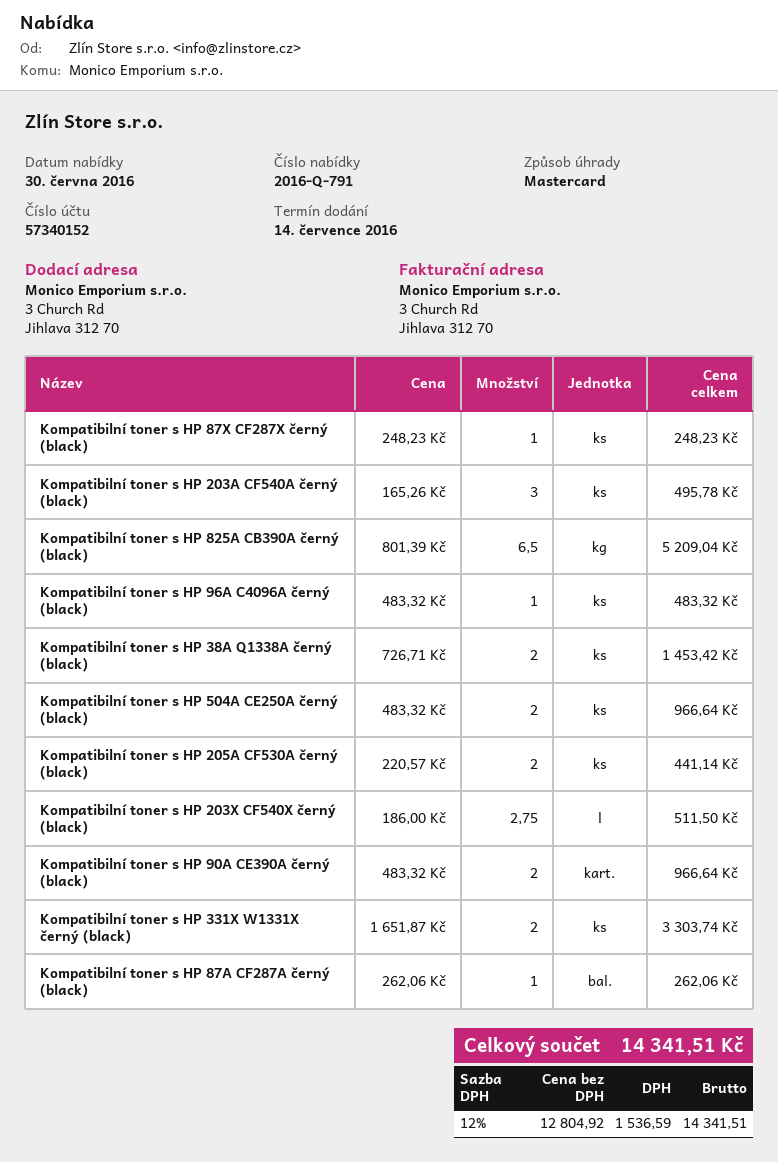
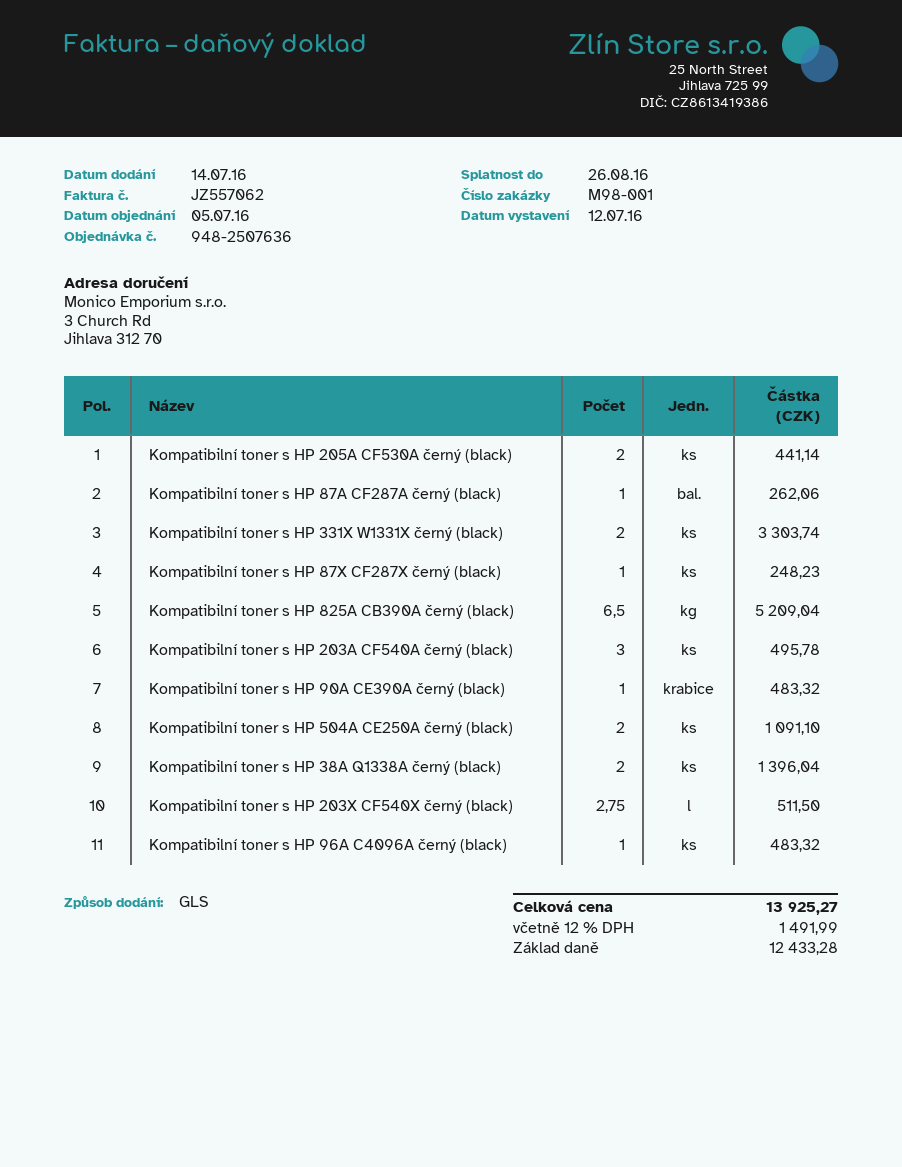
Kompatibilní toner s HP 38A Q1338A černý (black): 2 for 1453.42 -> 2 for 1396.04
Kompatibilní toner s HP 504A CE250A černý (black): 2 for 966.64 -> 2 for 1091.10
Kompatibilní toner s HP 90A CE390A černý (black): 2 for 966.64 -> 1 for 483.32
net: 12804.92 -> 12433.28
tax: 12% = 1536.59 -> 12% = 1491.99
total: 14341.51 -> 13925.27

